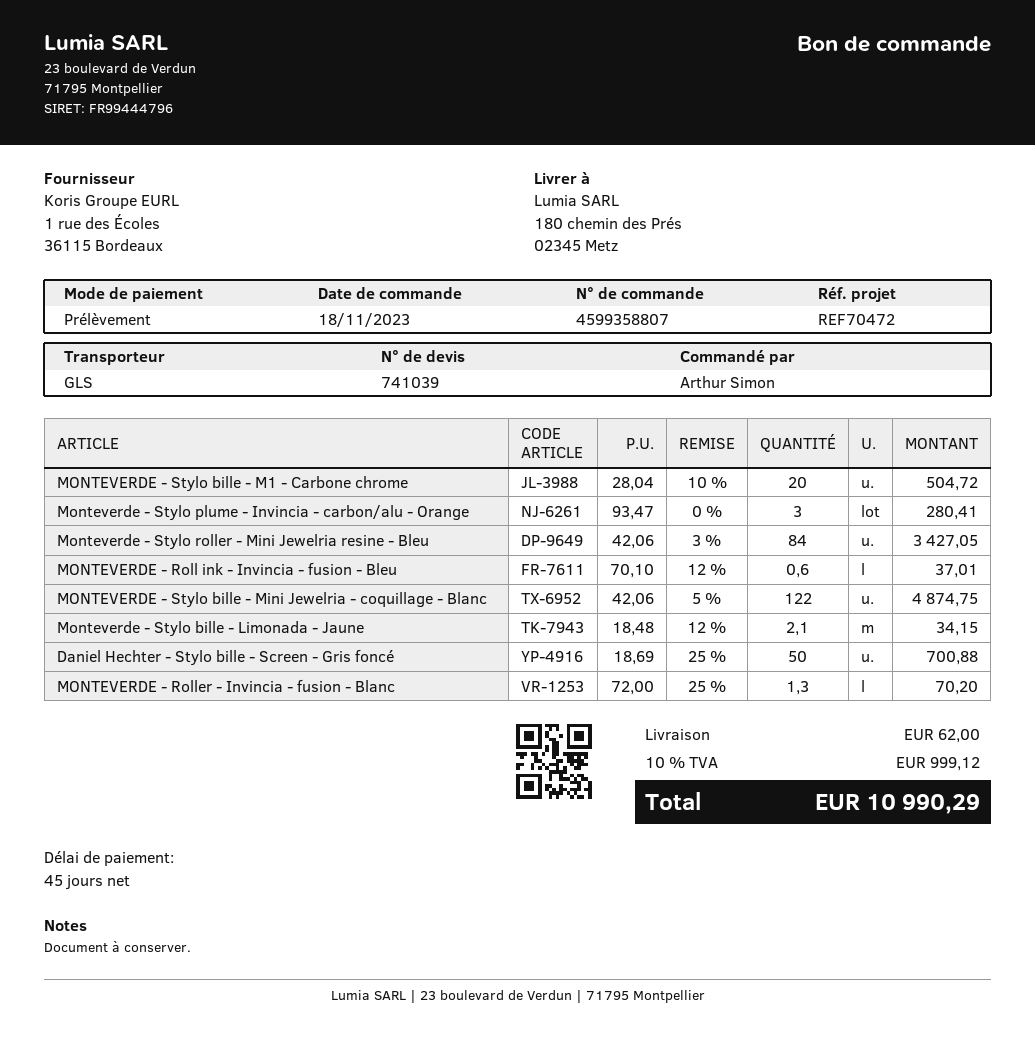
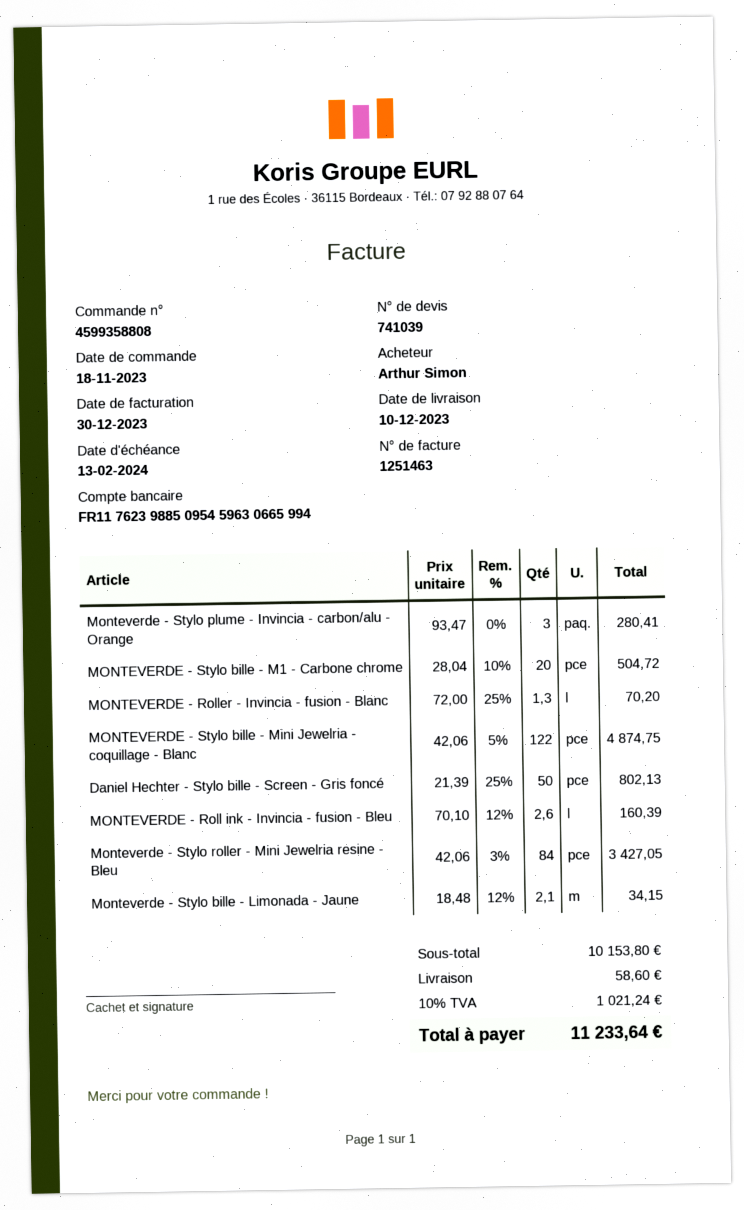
order number: 4599358807 -> 4599358808
MONTEVERDE - Roll ink - Invincia - fusion - Bleu: 0.6 x 70.10 - 12% = 37.01 -> 2.6 x 70.10 - 12% = 160.39
Daniel Hechter - Stylo bille - Screen - Gris foncé: 50 x 18.69 - 25% = 700.88 -> 50 x 21.39 - 25% = 802.13
shipping: 62.00 -> 58.60
tax: 10% = 999.12 -> 10% = 1021.24
total: 10990.29 -> 11233.64

